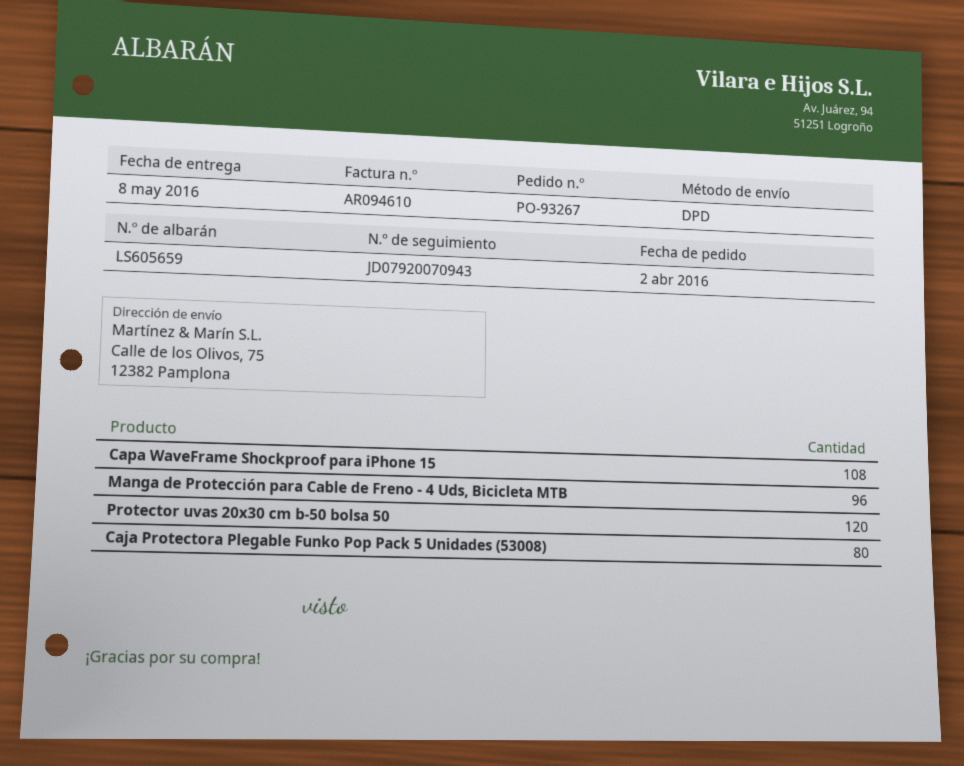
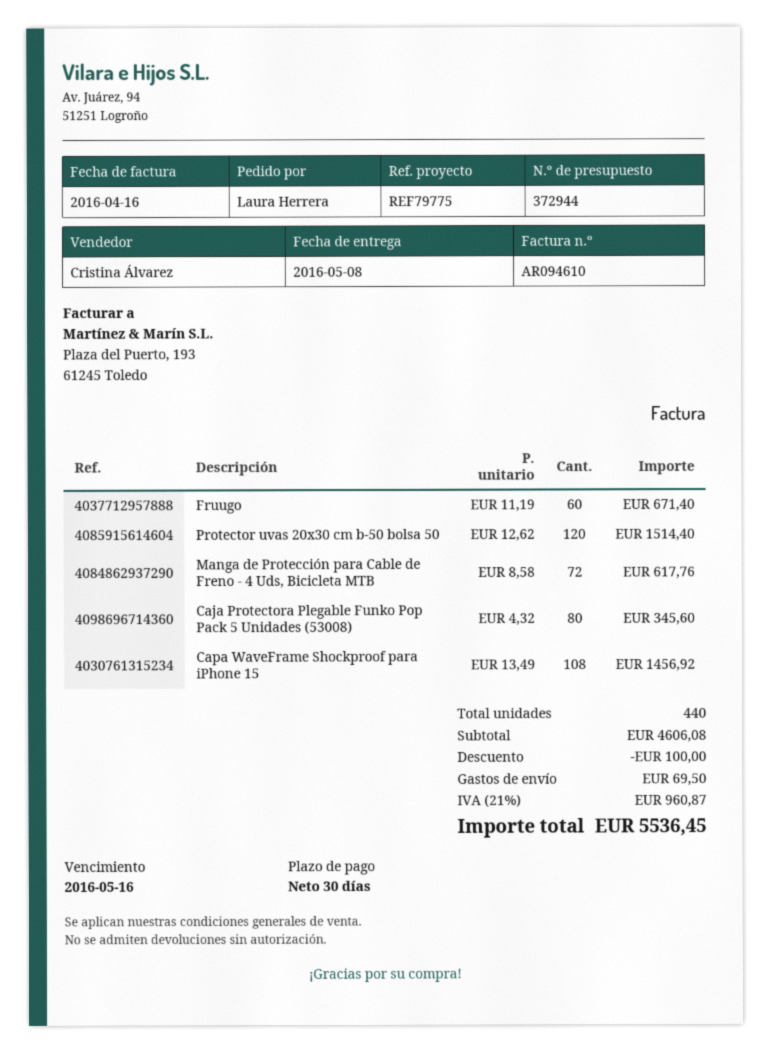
Manga de Protección para Cable de Freno - 4 Uds, Bicicleta MTB: 96 -> 72
Fruugo: none -> 60

